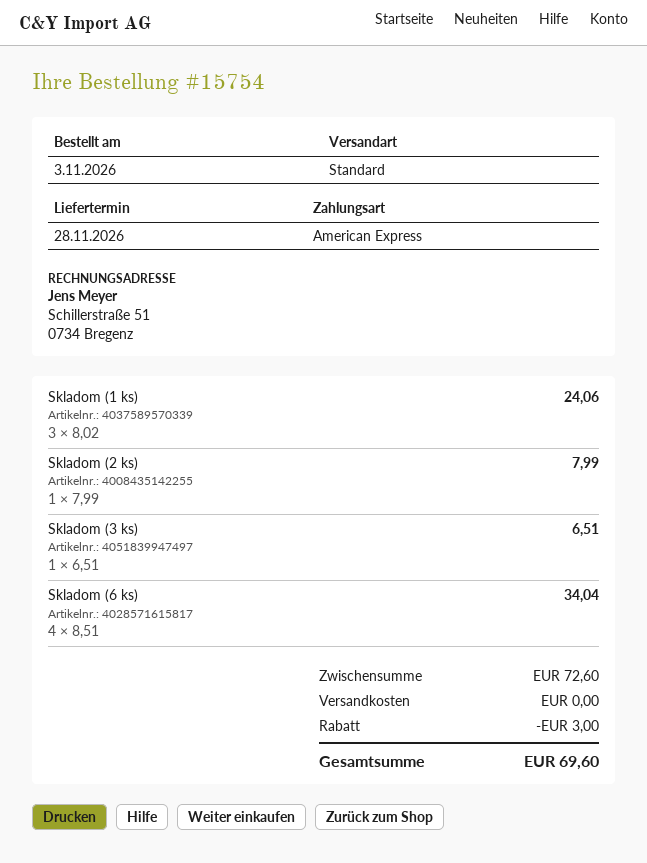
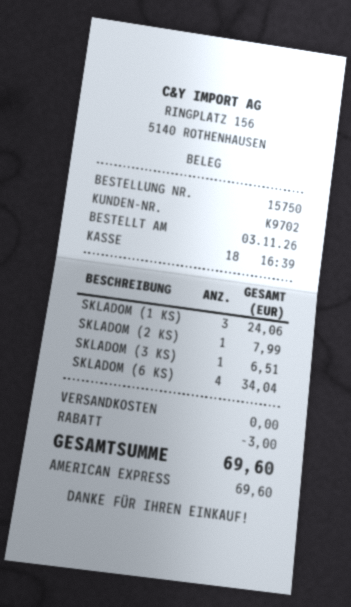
order number: 15754 -> 15750

